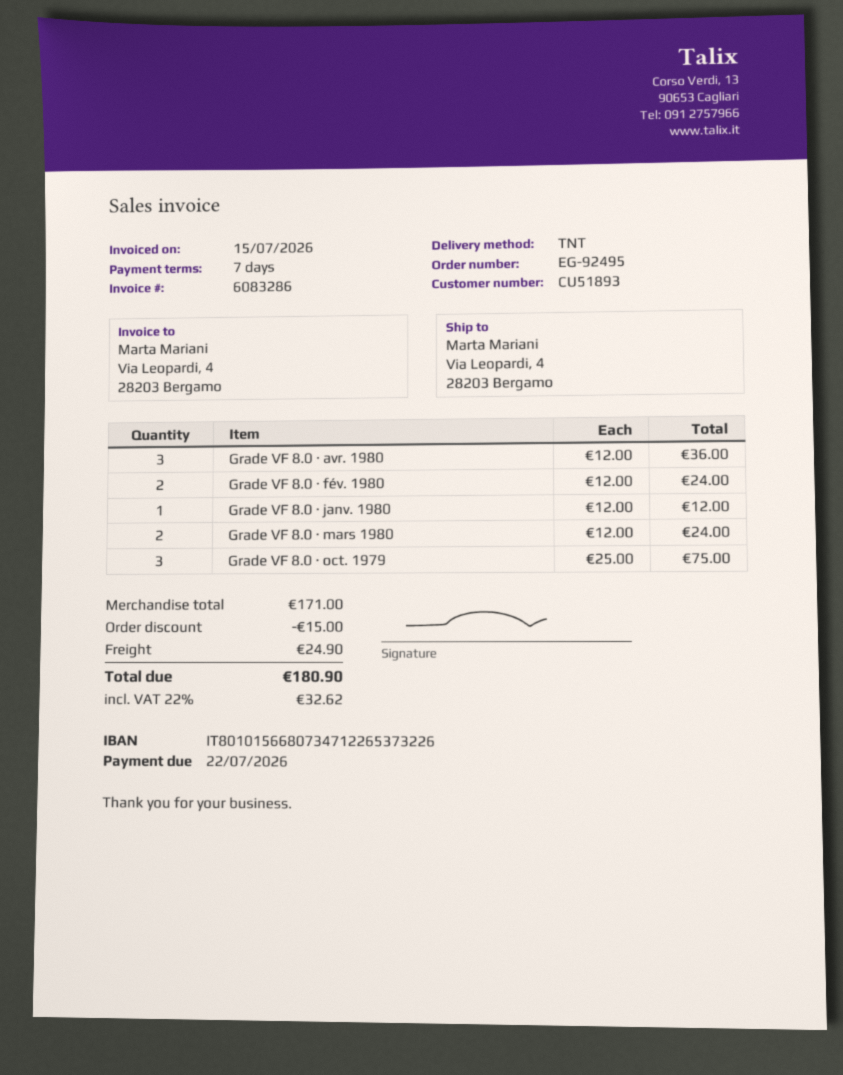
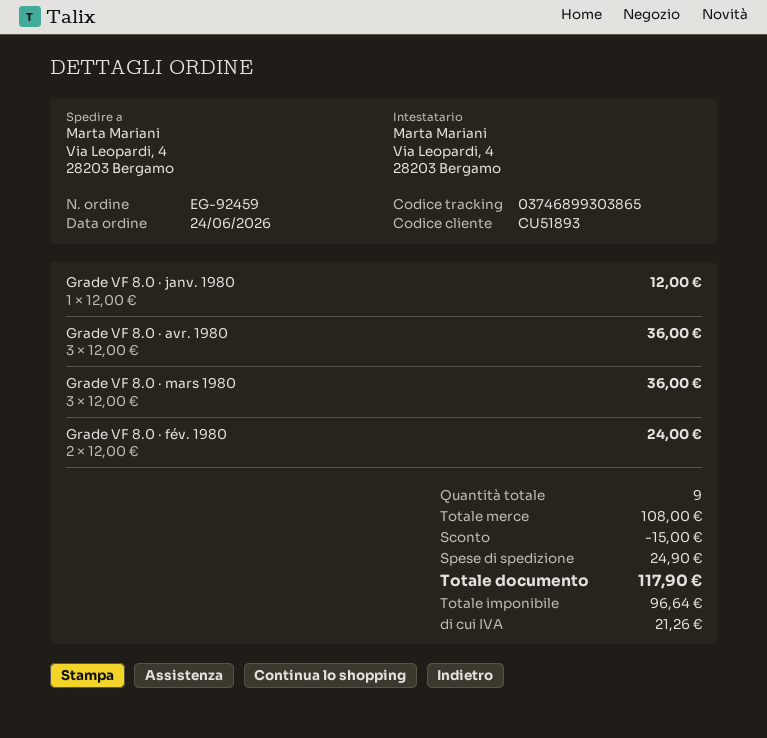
order number: EG-92495 -> EG-92459
Grade VF 8.0 · mars 1980: 2 x 12.00 = 24.00 -> 3 x 12.00 = 36.00
Grade VF 8.0 · oct. 1979: 3 x 25.00 = 75.00 -> none
subtotal: 171.00 -> 108.00
tax: 32.62 -> 21.26
total: 180.90 -> 117.90

